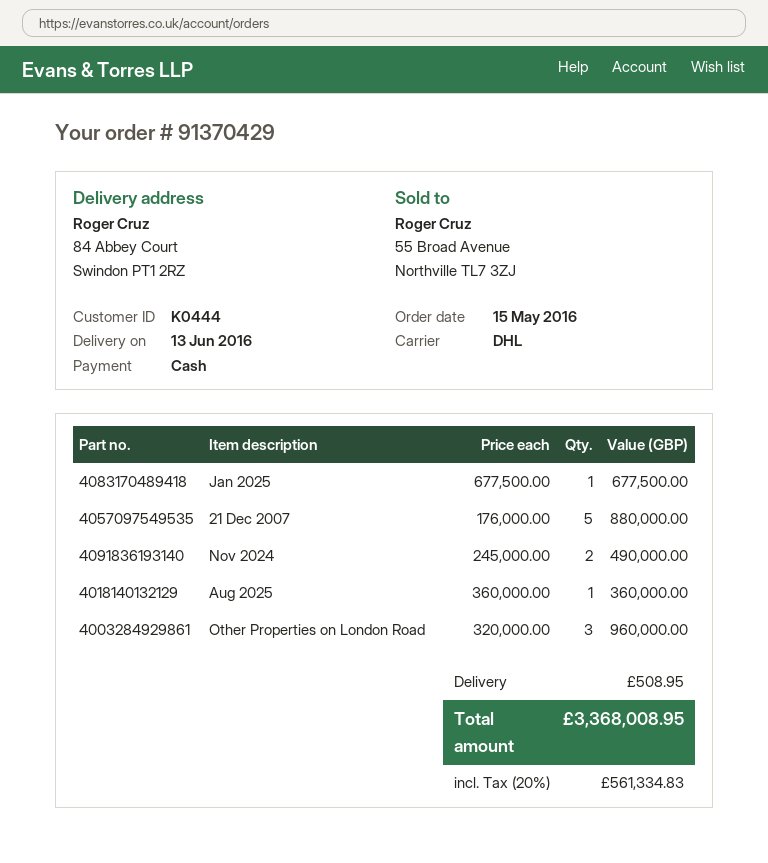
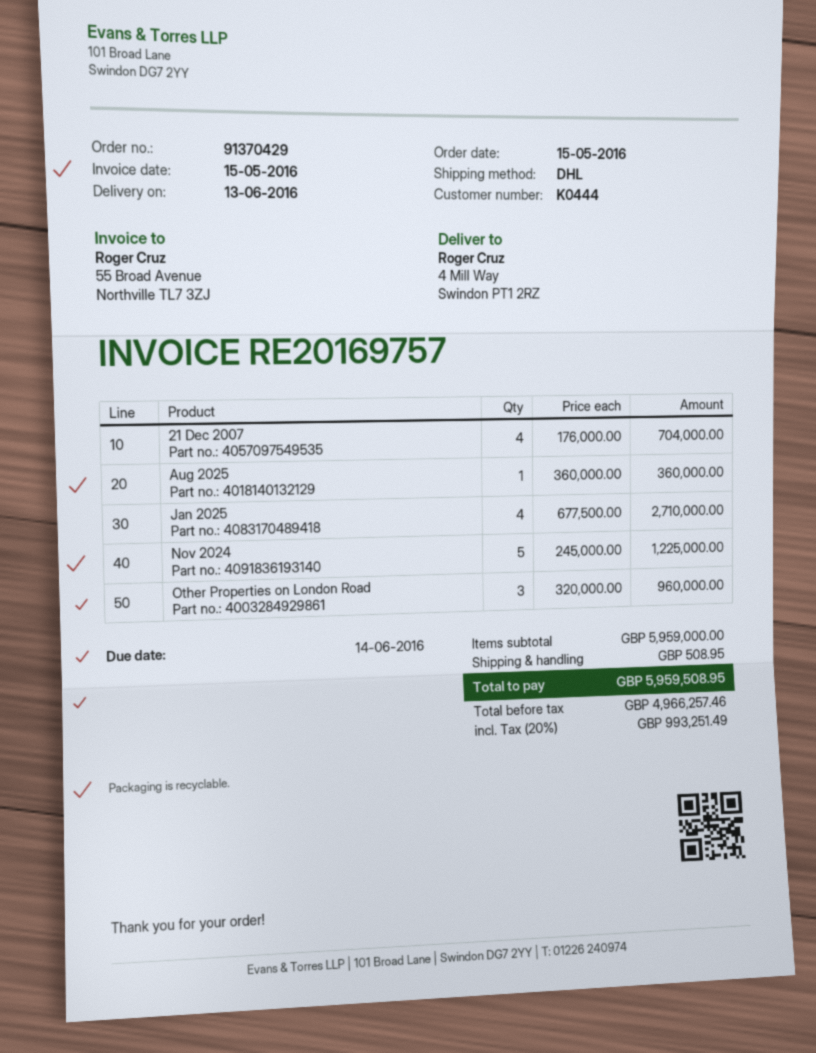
ship to: 84 Abbey Court, Swindon PT1 2RZ -> 4 Mill Way, Swindon PT1 2RZ
Jan 2025: 1 x 677500.00 = 677500.00 -> 4 x 677500.00 = 2710000.00
21 Dec 2007: 5 x 176000.00 = 880000.00 -> 4 x 176000.00 = 704000.00
Nov 2024: 2 x 245000.00 = 490000.00 -> 5 x 245000.00 = 1225000.00
tax: 20% = 561334.83 -> 20% = 993251.49
total: 3368008.95 -> 5959508.95

